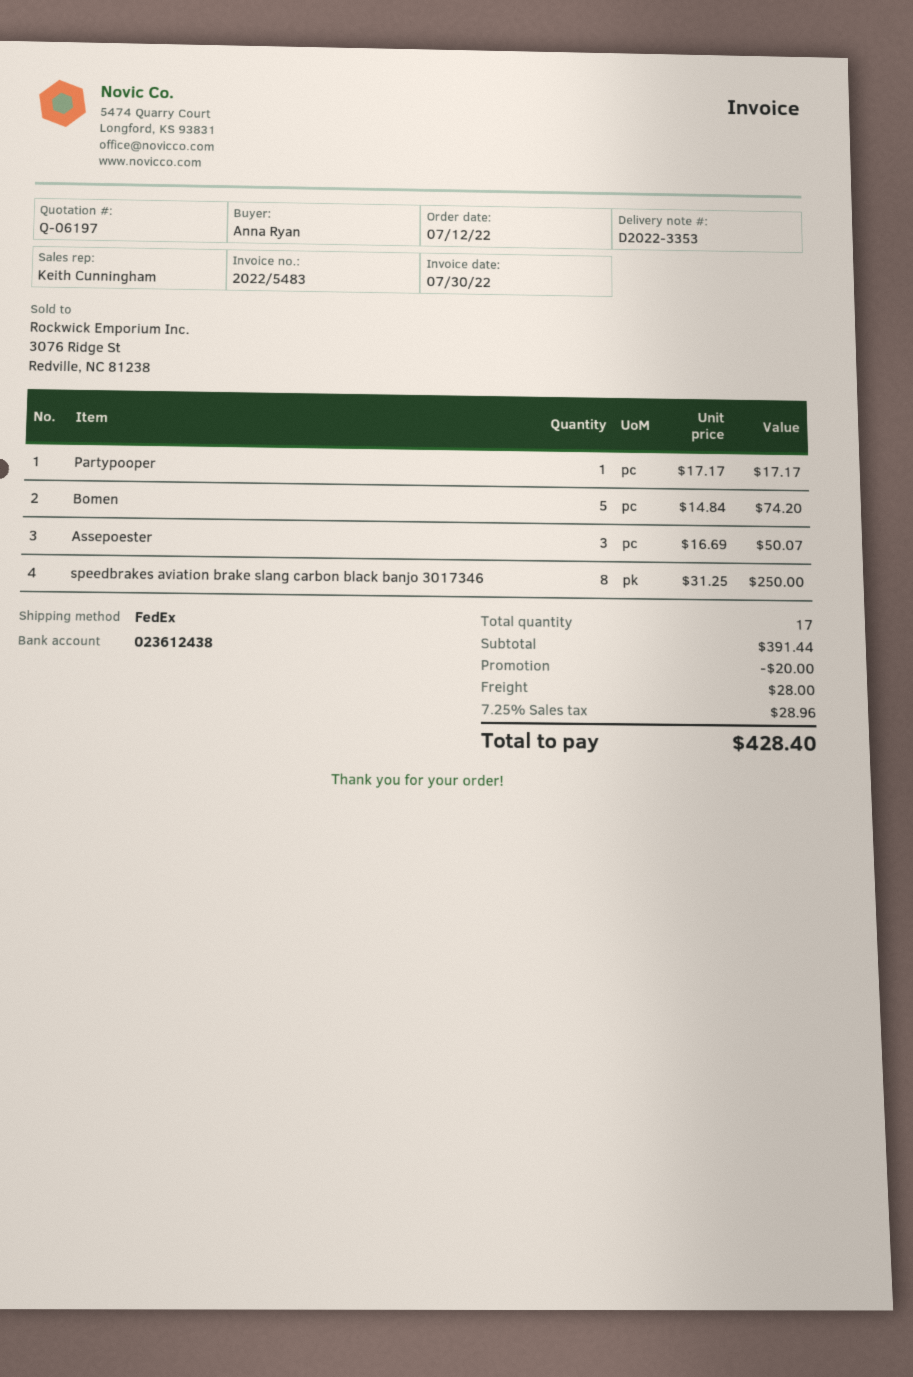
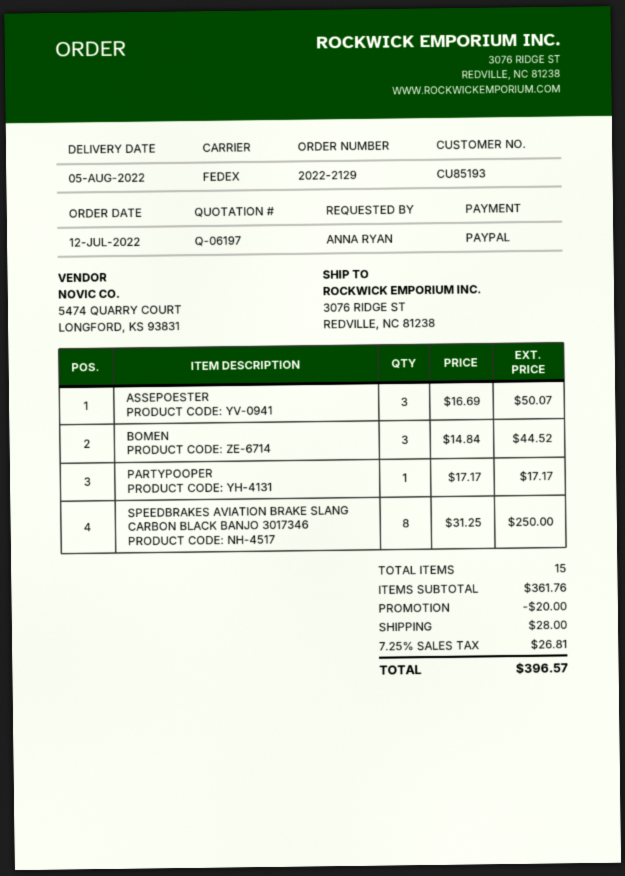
Bomen: 5 x 14.84 = 74.20 -> 3 x 14.84 = 44.52
total quantity: 17 -> 15
subtotal: 391.44 -> 361.76
tax: 7.25% = 28.96 -> 7.25% = 26.81
total: 428.40 -> 396.57

